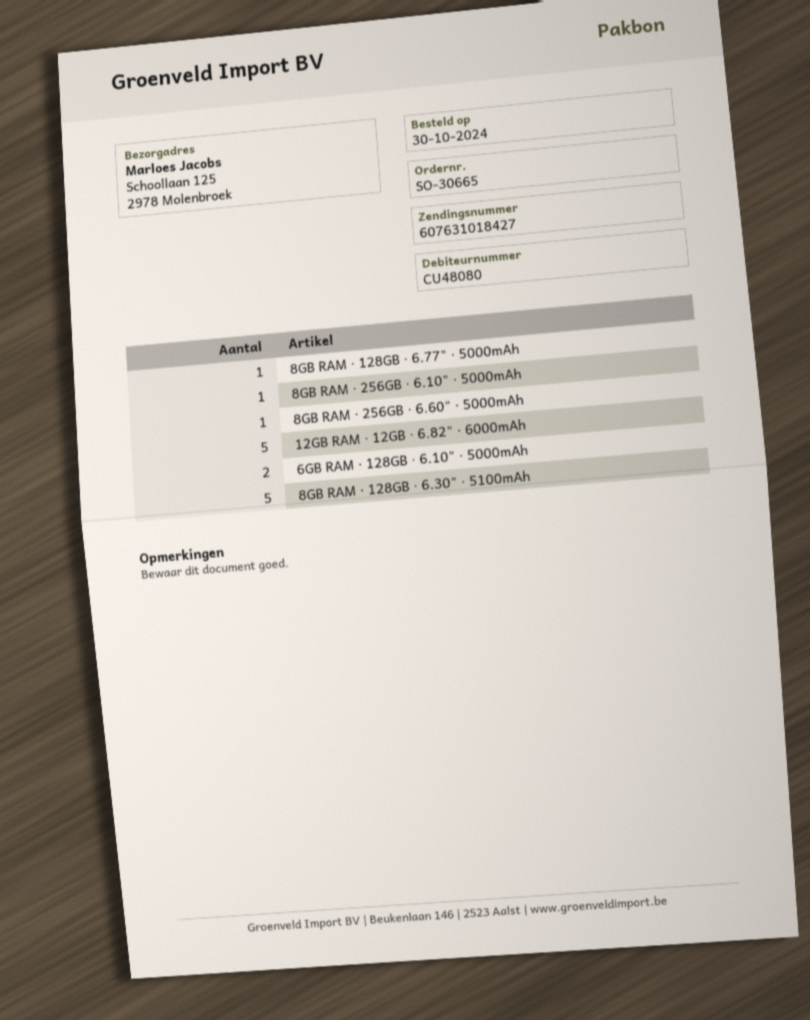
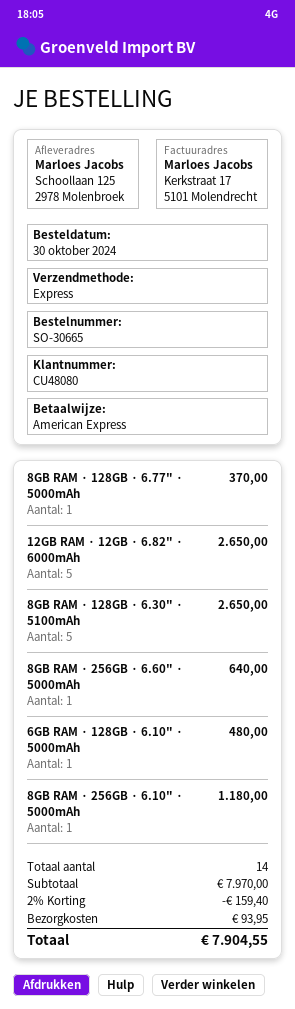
6GB RAM · 128GB · 6.10" · 5000mAh: 2 -> 1

